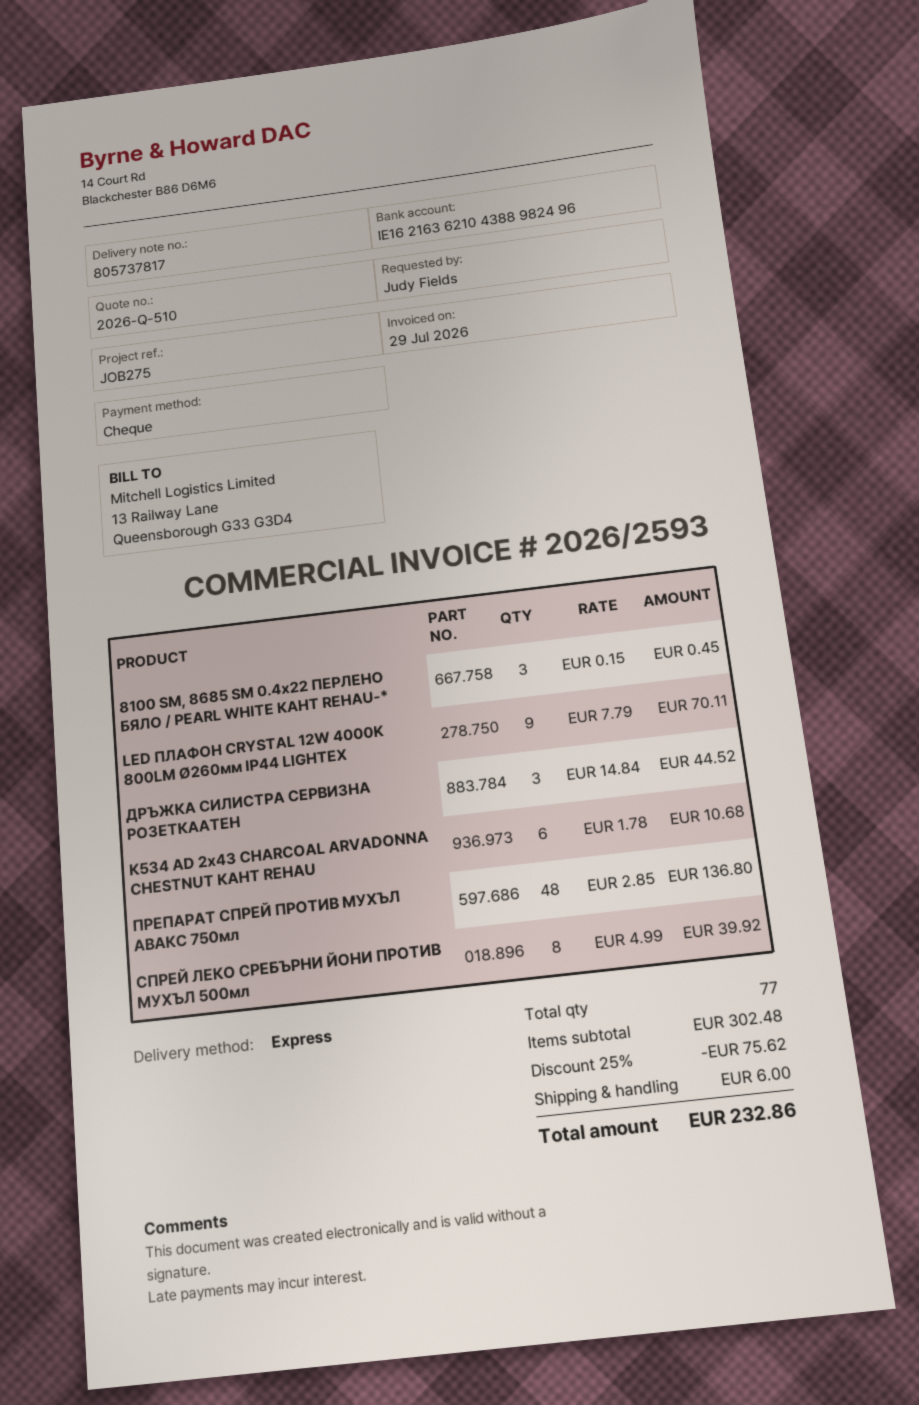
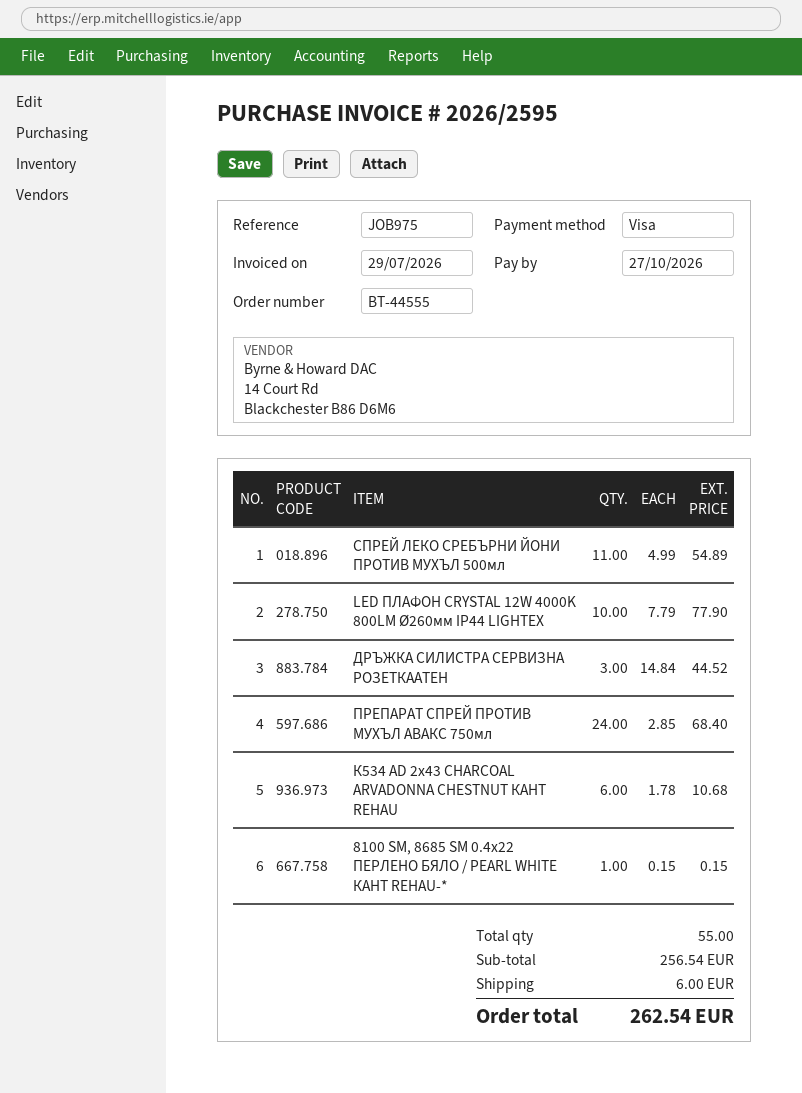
invoice number: 2026/2593 -> 2026/2595
reference: JOB275 -> JOB975
payment method: cheque -> Visa
8100 SM, 8685 SM 0.4х22 ПЕРЛЕНО БЯЛО / PEARL WHITE КАНТ REHAU-*: 3 x 0.15 = 0.45 -> 1 x 0.15 = 0.15
LED ПЛАФОН CRYSTAL 12W 4000K 800LM Ø260мм IP44 LIGHTEX: 9 x 7.79 = 70.11 -> 10 x 7.79 = 77.90
ПРЕПАРАТ СПРЕЙ ПРОТИВ МУХЪЛ АВАКС 750мл: 48 x 2.85 = 136.80 -> 24 x 2.85 = 68.40
СПРЕЙ ЛЕКО СРЕБЪРНИ ЙОНИ ПРОТИВ МУХЪЛ 500мл: 8 x 4.99 = 39.92 -> 11 x 4.99 = 54.89
total quantity: 77 -> 55
subtotal: 302.48 -> 256.54
discount: 25% = 75.62 -> none
total: 232.86 -> 262.54

